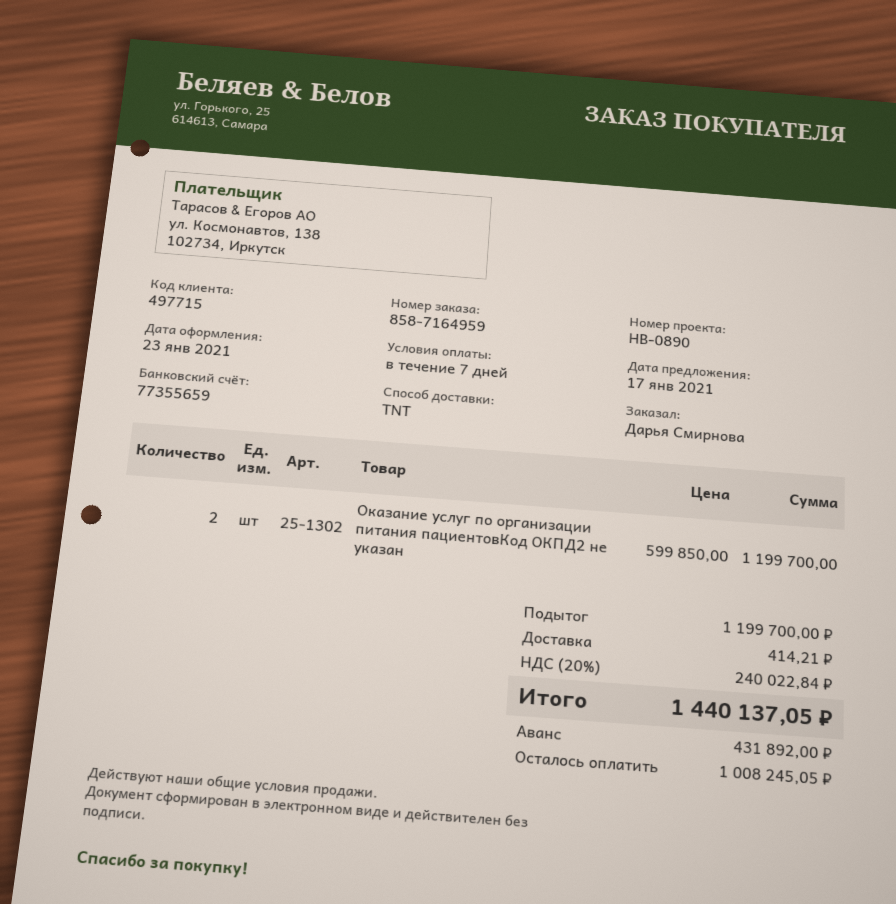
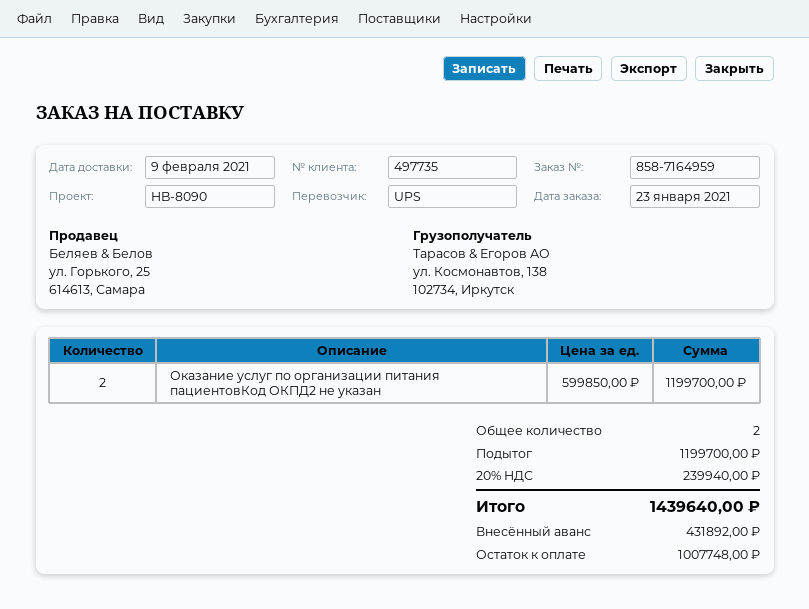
customer number: 497715 -> 497735
reference: HB-0890 -> HB-8090
shipping method: TNT -> UPS
shipping: 414.21 -> none
tax: 20% = 240022.84 -> 20% = 239940.00
total: 1440137.05 -> 1439640.00
balance: 1008245.05 -> 1007748.00

